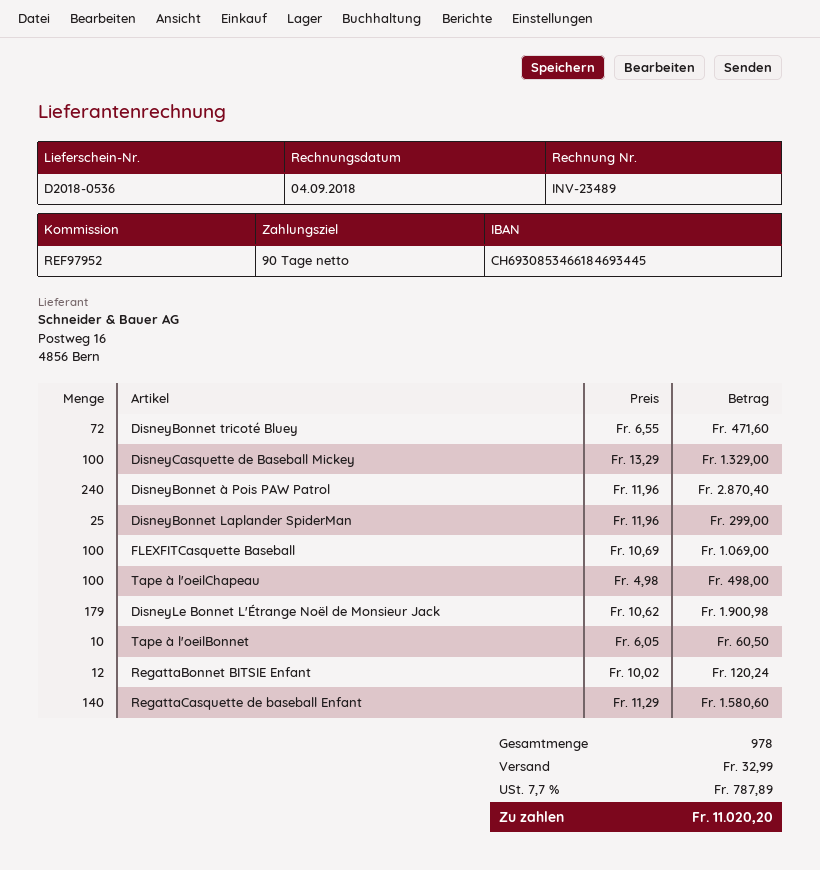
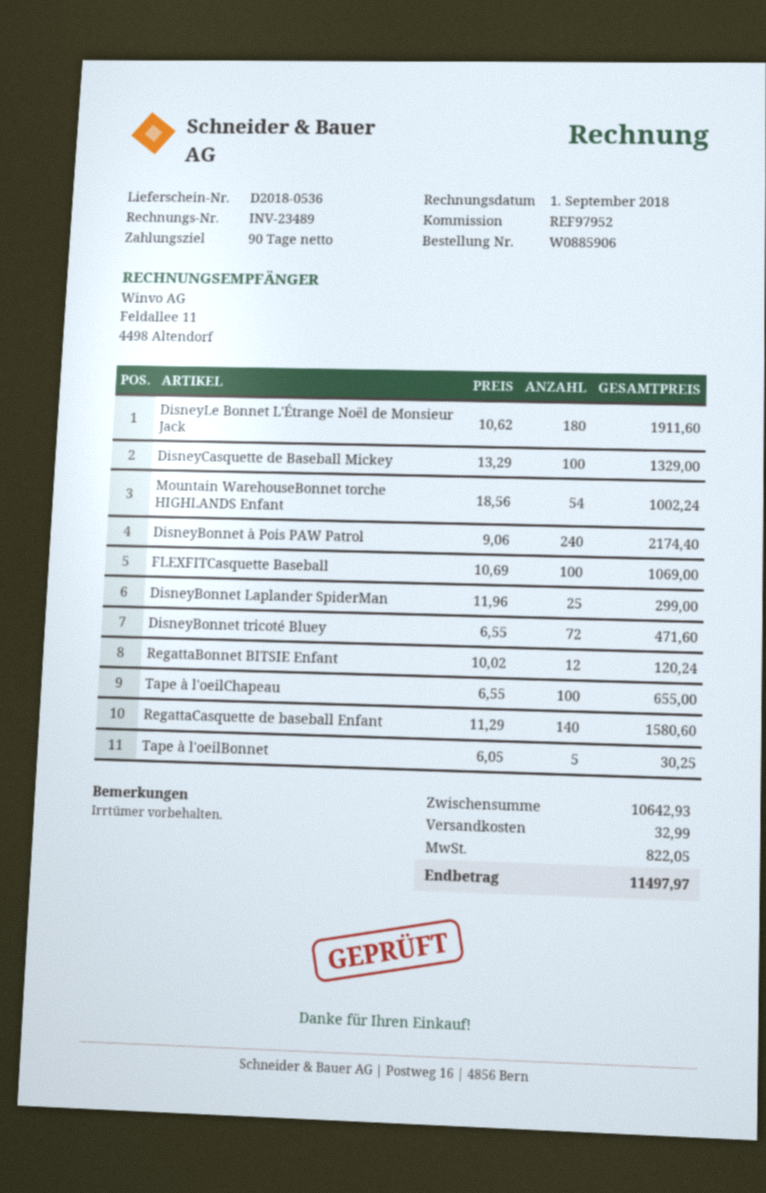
invoice date: 2018-09-04 -> 2018-09-01
DisneyBonnet à Pois PAW Patrol: 240 x 11.96 = 2870.40 -> 240 x 9.06 = 2174.40
Tape à l'oeilChapeau: 100 x 4.98 = 498.00 -> 100 x 6.55 = 655.00
DisneyLe Bonnet L'Étrange Noël de Monsieur Jack: 179 x 10.62 = 1900.98 -> 180 x 10.62 = 1911.60
Tape à l'oeilBonnet: 10 x 6.05 = 60.50 -> 5 x 6.05 = 30.25
Mountain WarehouseBonnet torche HIGHLANDS Enfant: none -> 54 x 18.56 = 1002.24
tax: 787.89 -> 822.05
total: 11020.20 -> 11497.97

